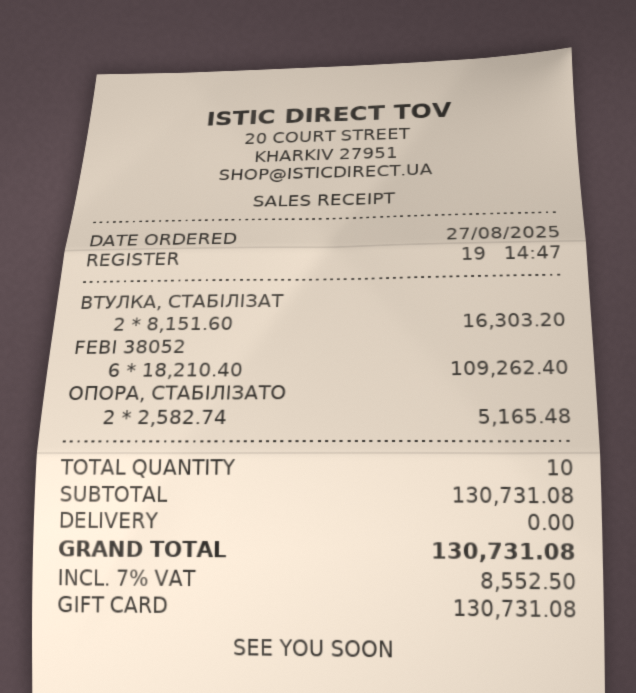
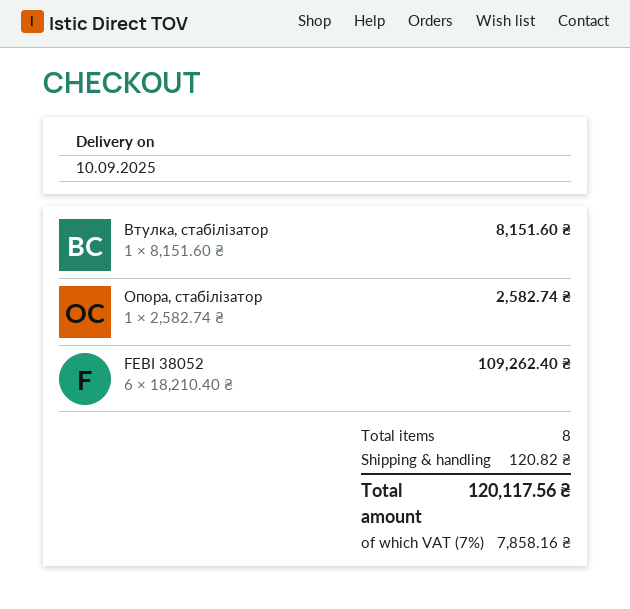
ВТУЛКА, СТАБІЛІЗАТ: 2 x 8151.60 = 16303.20 -> 1 x 8151.60 = 8151.60
ОПОРА, СТАБІЛІЗАТО: 2 x 2582.74 = 5165.48 -> 1 x 2582.74 = 2582.74
total quantity: 10 -> 8
shipping: 0.00 -> 120.82
tax: 7% = 8552.50 -> 7% = 7858.16
total: 130731.08 -> 120117.56

